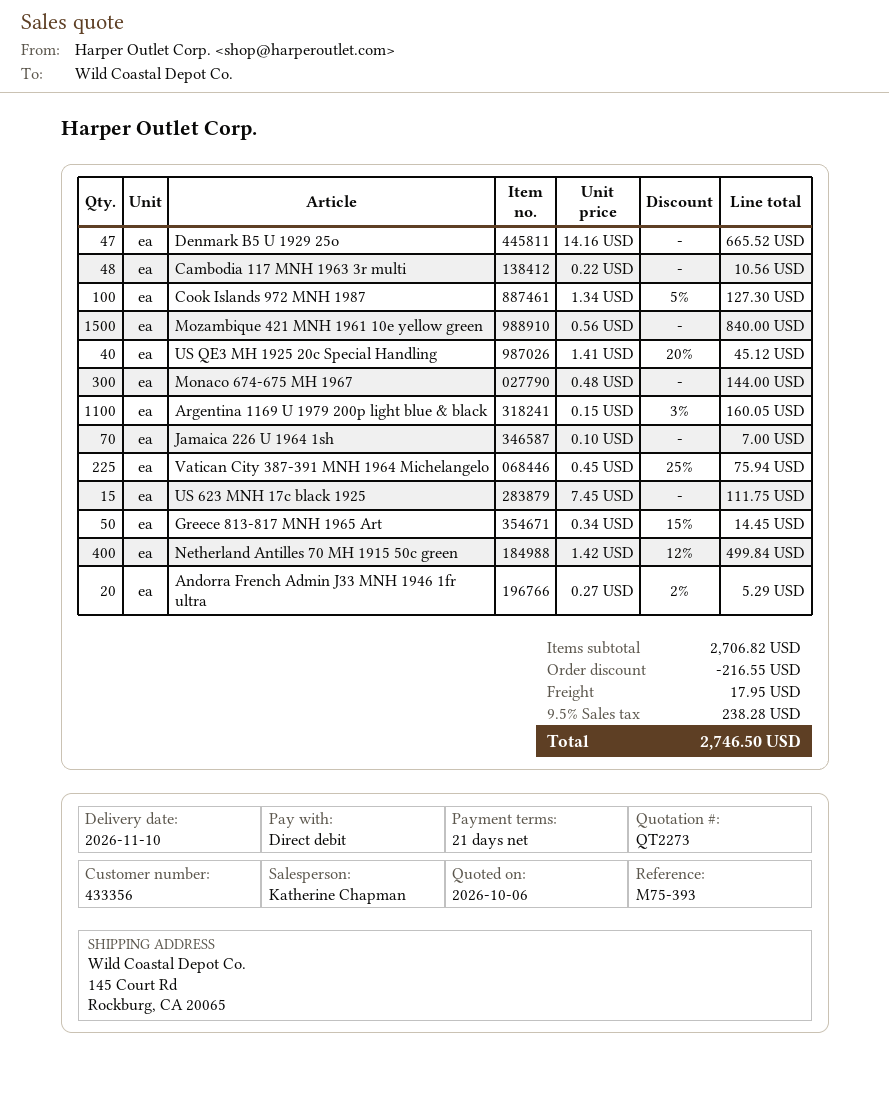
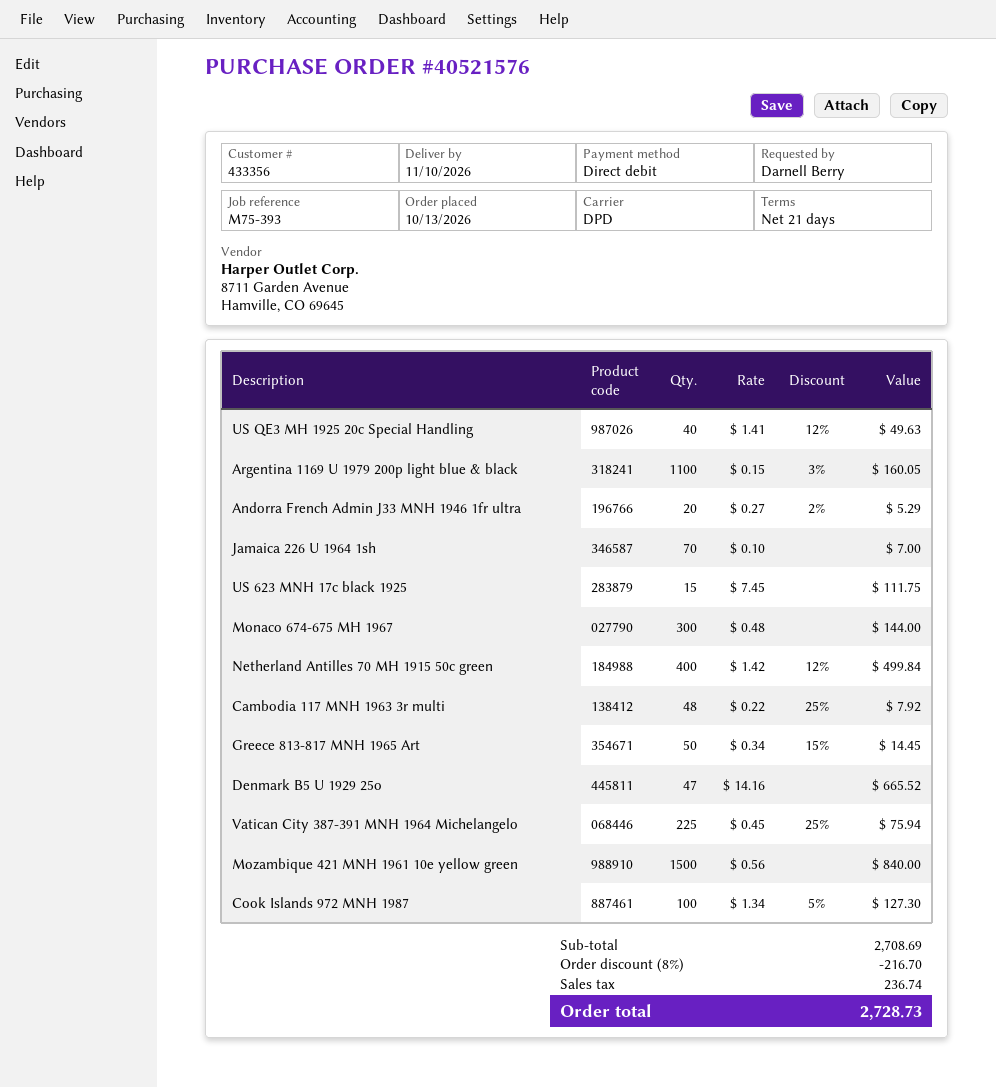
Cambodia 117 MNH 1963 3r multi: 48 x 0.22 = 10.56 -> 48 x 0.22 - 25% = 7.92
US QE3 MH 1925 20c Special Handling: 40 x 1.41 - 20% = 45.12 -> 40 x 1.41 - 12% = 49.63
subtotal: 2706.82 -> 2708.69
discount: 216.55 -> 216.70
shipping: 17.95 -> none
tax: 238.28 -> 236.74
total: 2746.50 -> 2728.73

